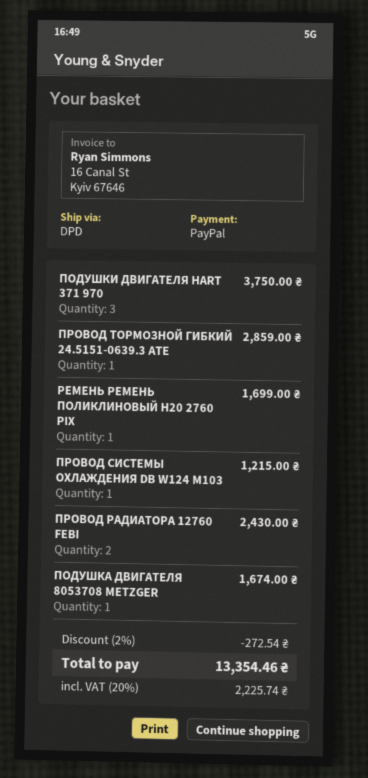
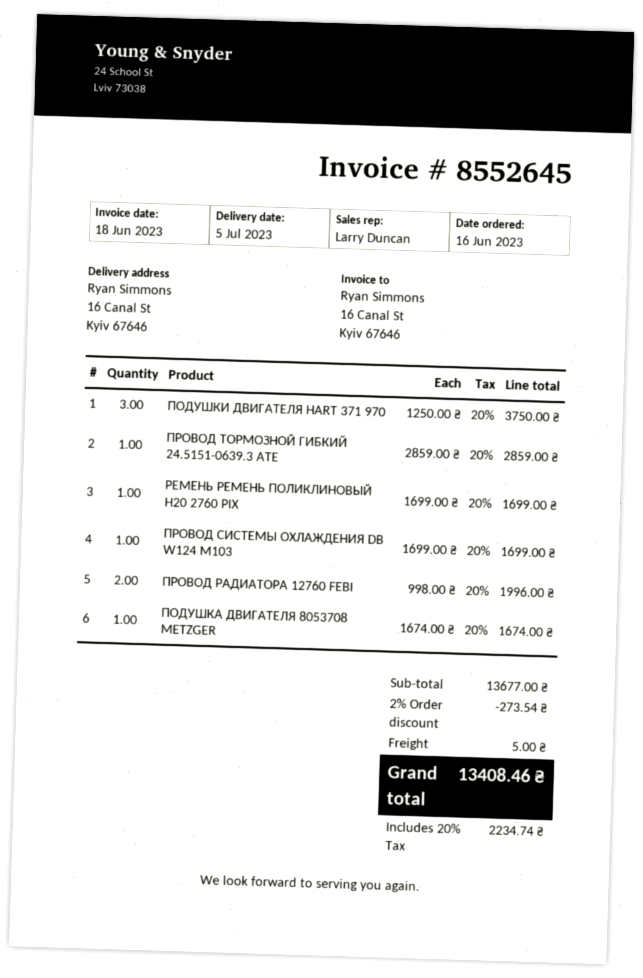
ПРОВОД СИСТЕМЫ ОХЛАЖДЕНИЯ DB W124 M103: 1 for 1215.00 -> 1 for 1699.00
ПРОВОД РАДИАТОРА 12760 FEBI: 2 for 2430.00 -> 2 for 1996.00
discount: 2% = 272.54 -> 2% = 273.54
shipping: none -> 5.00
tax: 20% = 2225.74 -> 20% = 2234.74
total: 13354.46 -> 13408.46

